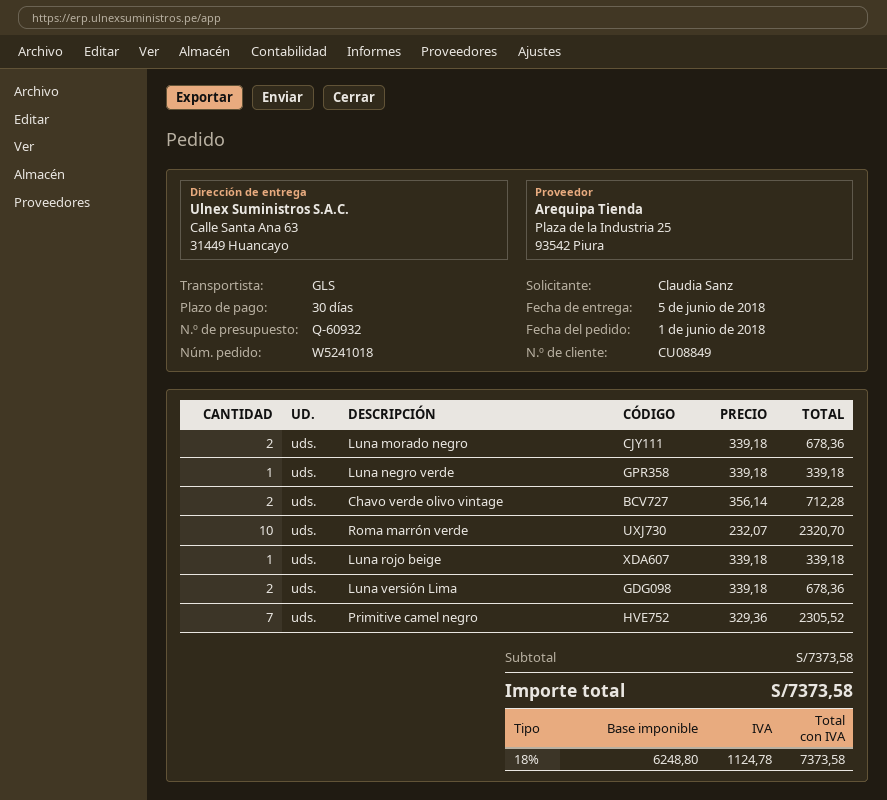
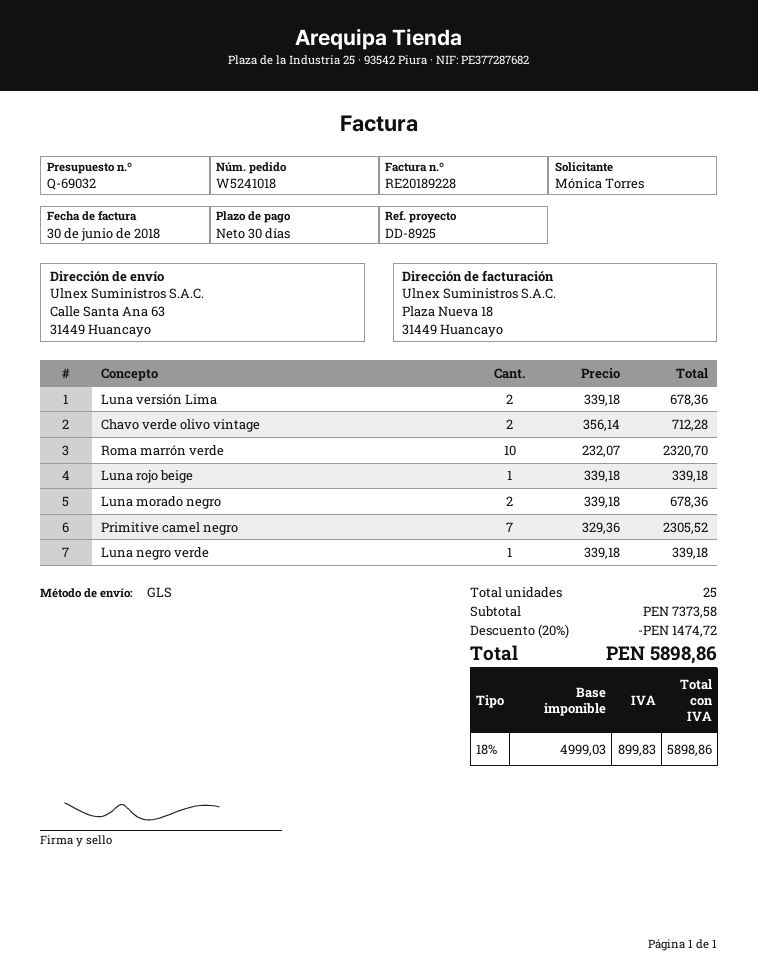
quote number: Q-60932 -> Q-69032
ordered by: Claudia Sanz -> Mónica Torres
discount: none -> 20% = 1474.72
net: 6248.80 -> 4999.03
tax: 18% = 1124.78 -> 18% = 899.83
total: 7373.58 -> 5898.86

